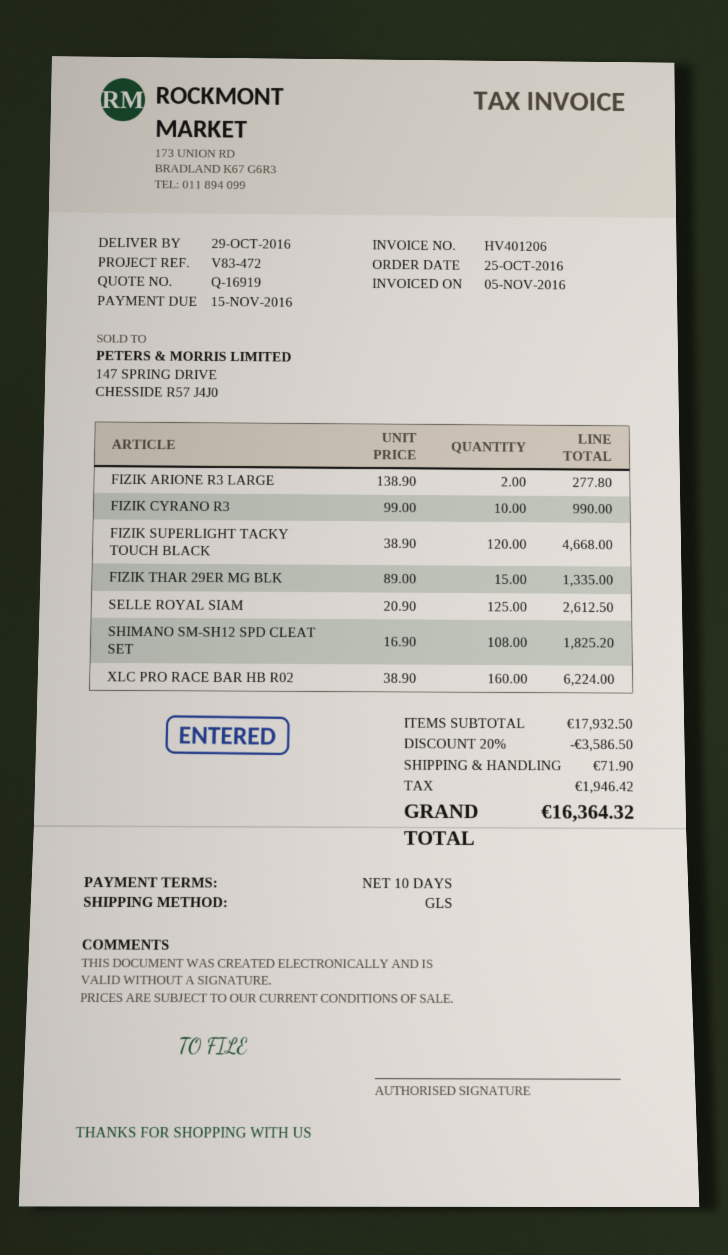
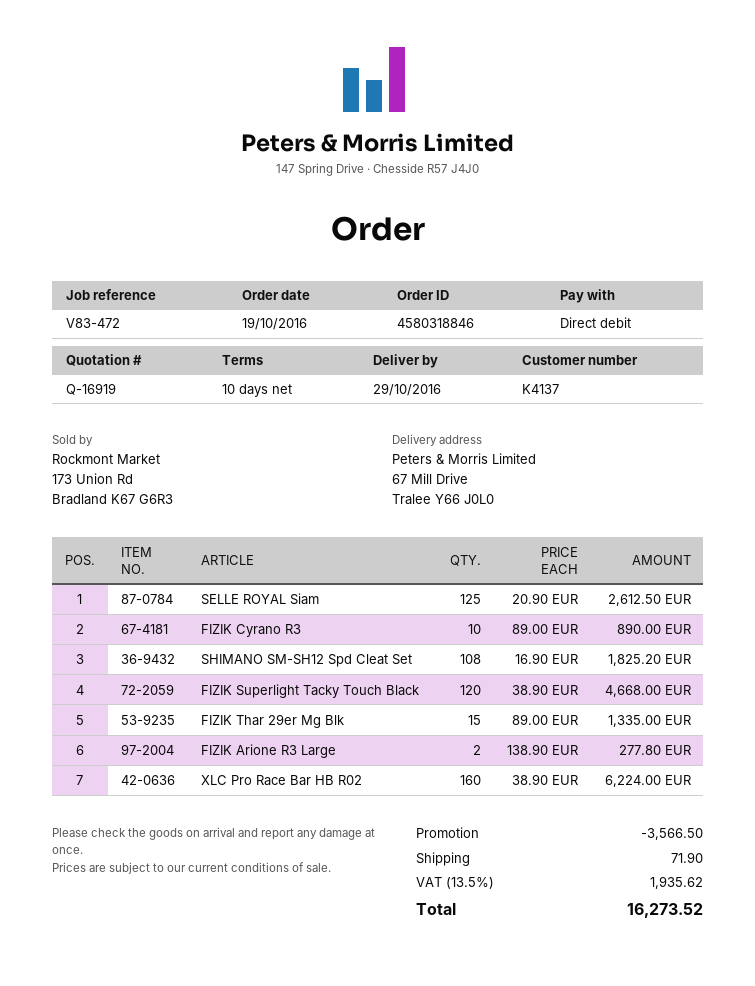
order date: 2016-10-25 -> 2016-10-19
FIZIK CYRANO R3: 10 x 99.00 = 990.00 -> 10 x 89.00 = 890.00
discount: 3586.50 -> 3566.50
tax: 1946.42 -> 1935.62
total: 16364.32 -> 16273.52

